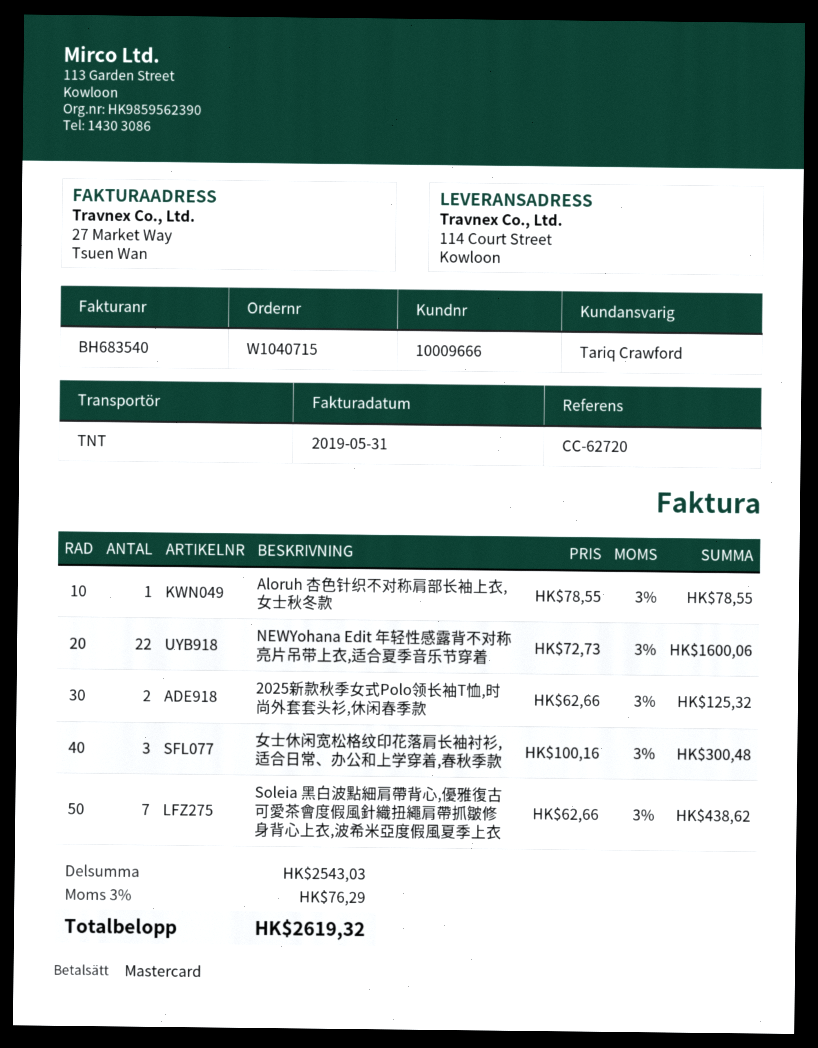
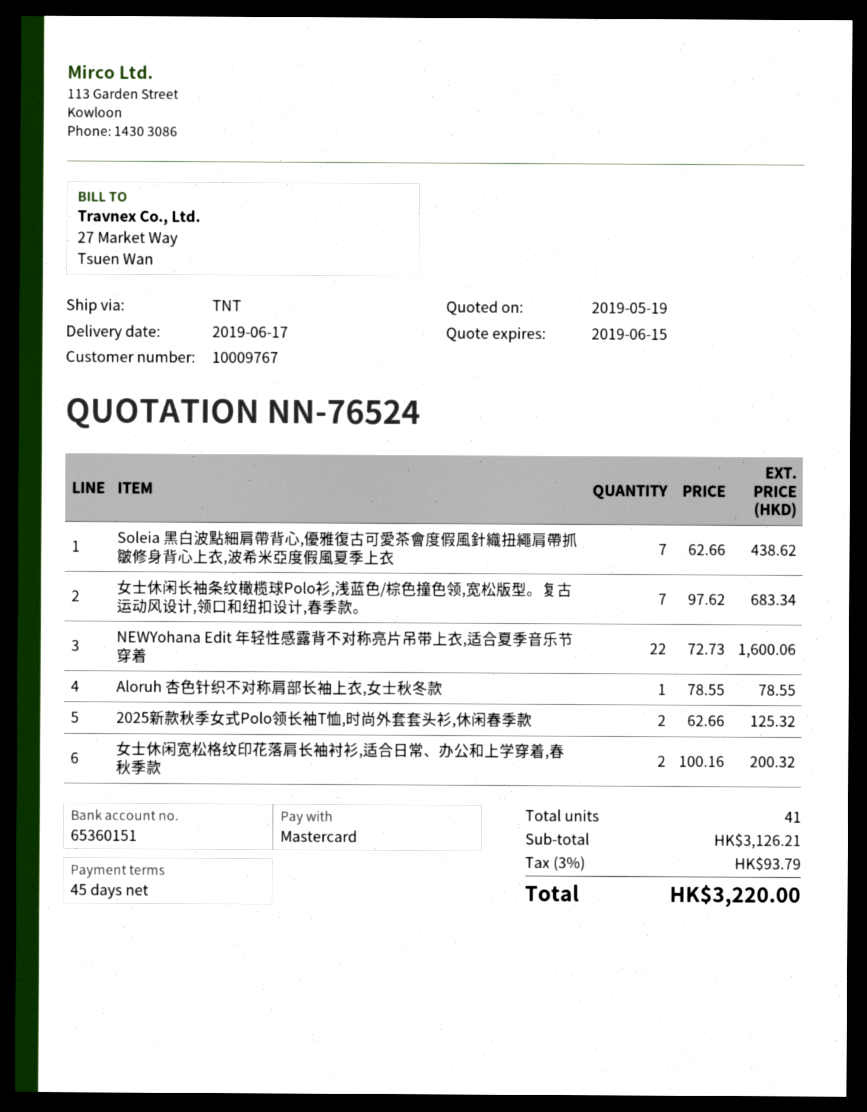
customer number: 10009666 -> 10009767
女士休闲宽松格纹印花落肩长袖衬衫,适合日常、办公和上学穿着,春秋季款: 3 x 100.16 = 300.48 -> 2 x 100.16 = 200.32
女士休闲长袖条纹橄榄球Polo衫,浅蓝色/棕色撞色领,宽松版型。复古运动风设计,领口和纽扣设计,春季款。: none -> 7 x 97.62 = 683.34
subtotal: 2543.03 -> 3126.21
tax: 3% = 76.29 -> 3% = 93.79
total: 2619.32 -> 3220.00

